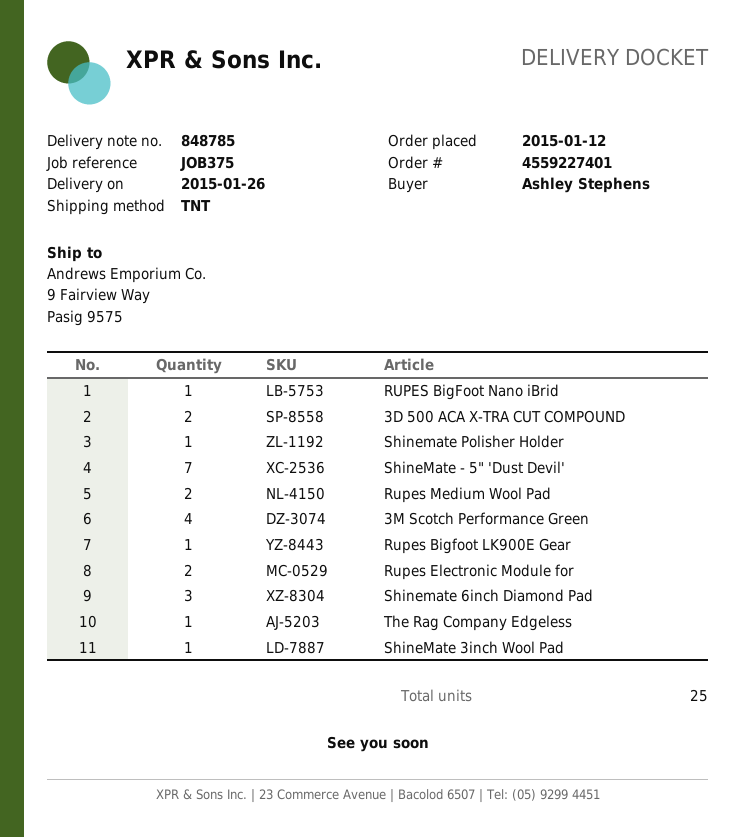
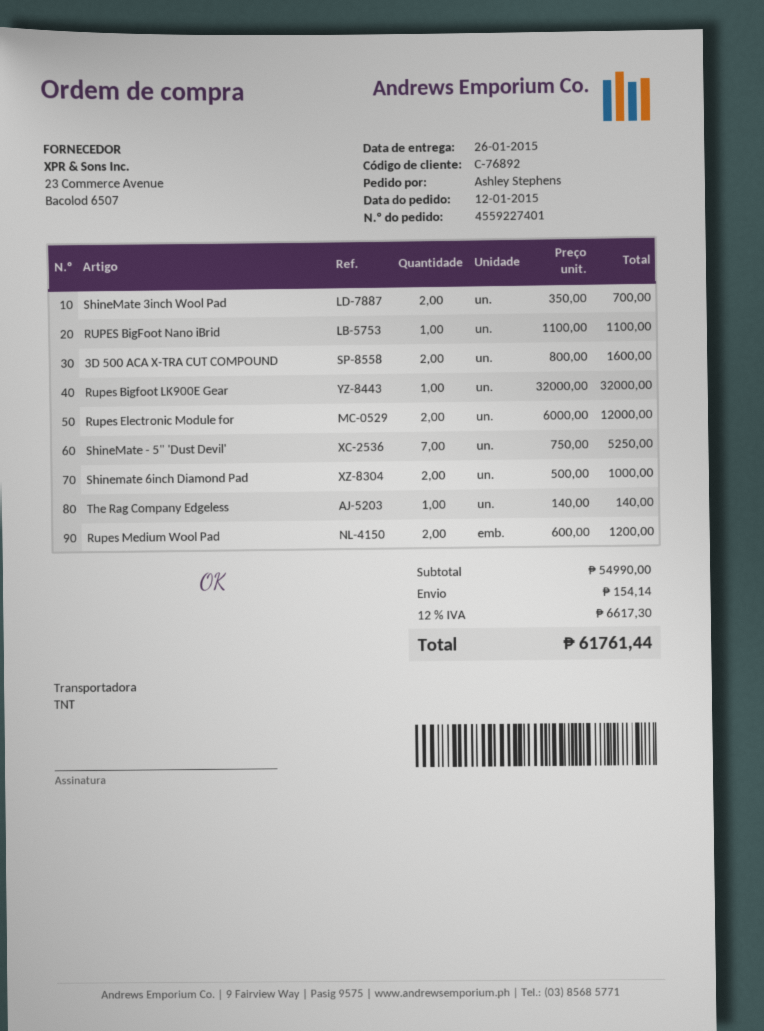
Shinemate Polisher Holder: 1 -> none
3M Scotch Performance Green: 4 -> none
Shinemate 6inch Diamond Pad: 3 -> 2
ShineMate 3inch Wool Pad: 1 -> 2

